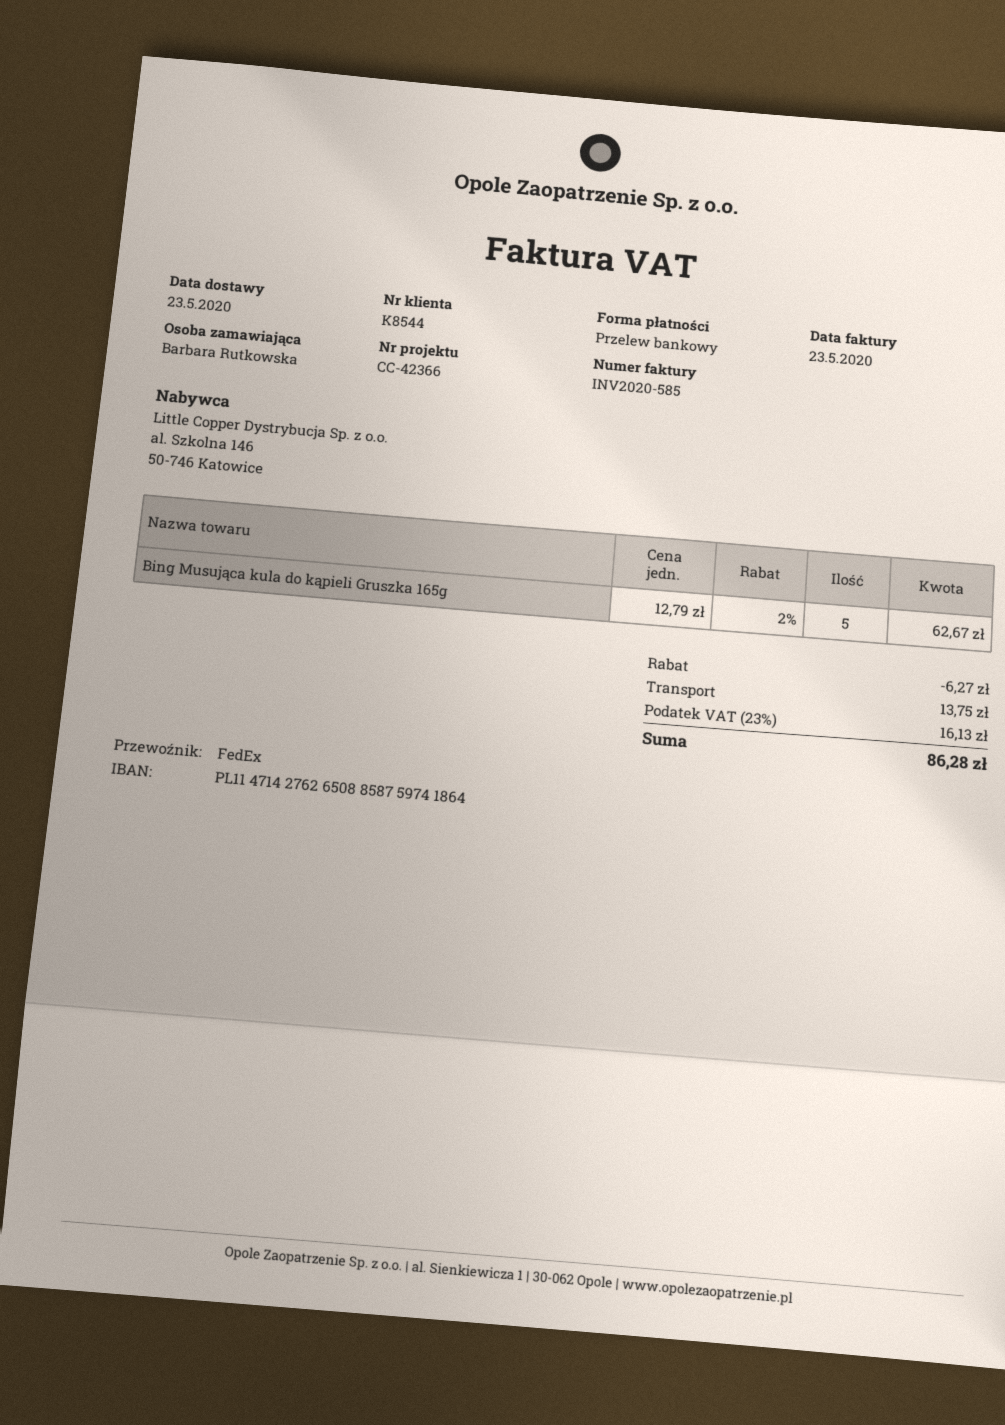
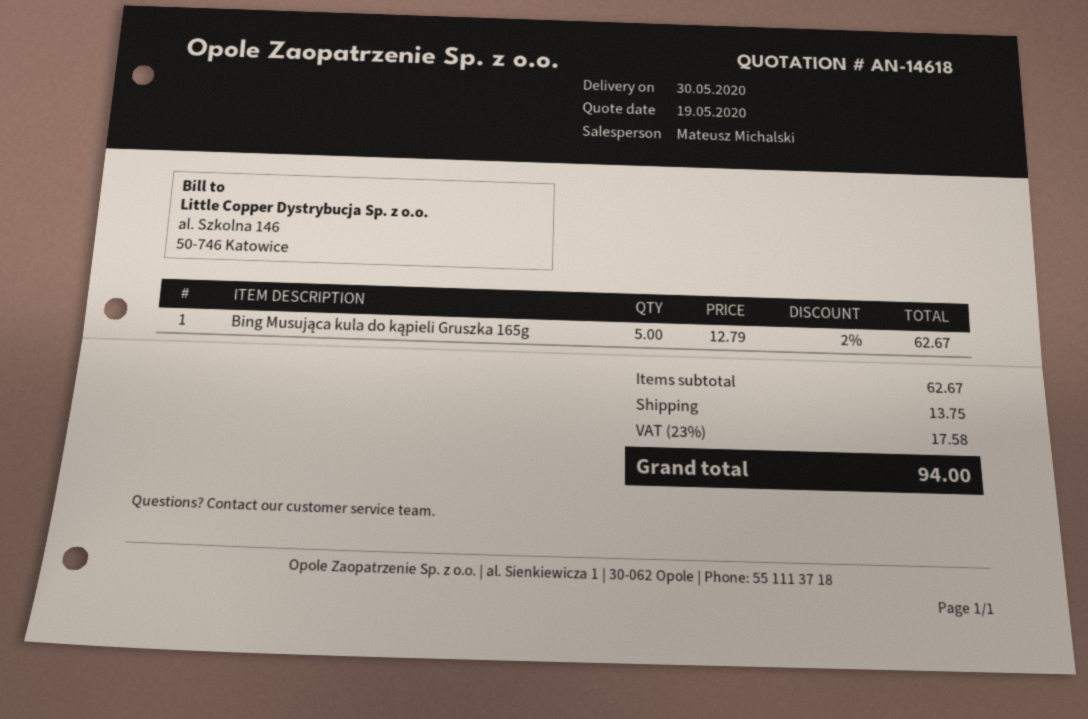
delivery date: 2020-05-23 -> 2020-05-30
discount: 6.27 -> none
tax: 23% = 16.13 -> 23% = 17.58
total: 86.28 -> 94.00

